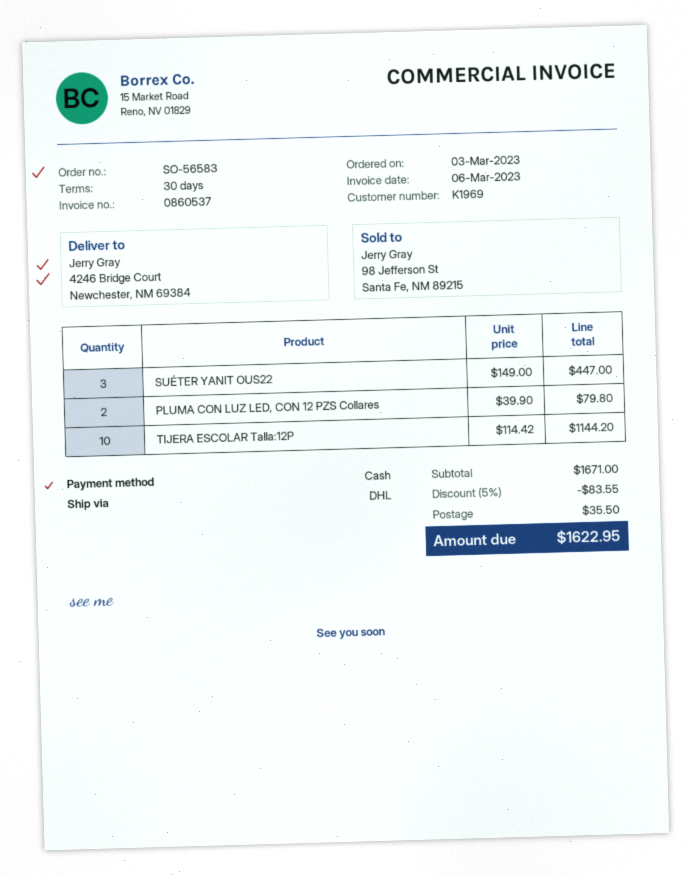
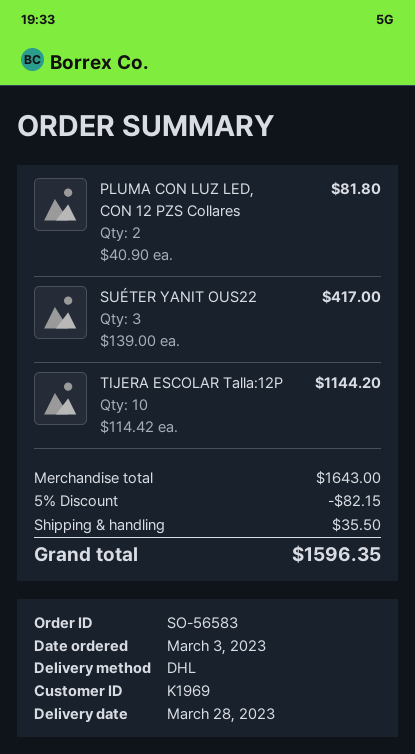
SUÉTER YANIT OUS22: 3 x 149.00 = 447.00 -> 3 x 139.00 = 417.00
PLUMA CON LUZ LED, CON 12 PZS Collares: 2 x 39.90 = 79.80 -> 2 x 40.90 = 81.80
subtotal: 1671.00 -> 1643.00
discount: 5% = 83.55 -> 5% = 82.15
total: 1622.95 -> 1596.35

